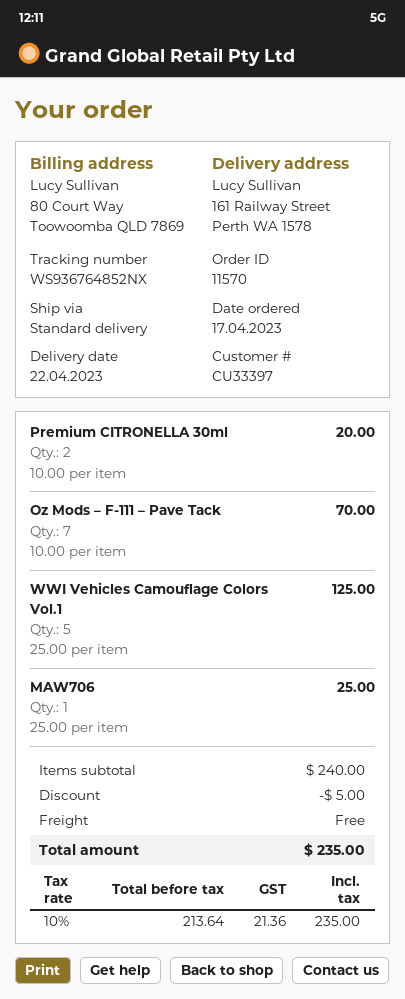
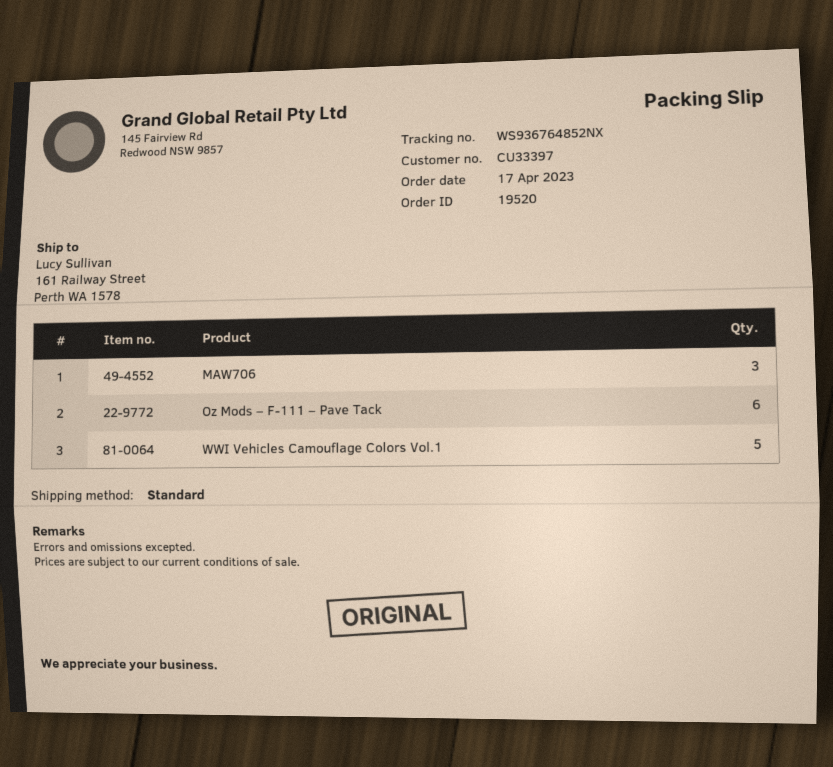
order number: 11570 -> 19520
Premium CITRONELLA 30ml: 2 -> none
Oz Mods – F-111 – Pave Tack: 7 -> 6
MAW706: 1 -> 3

